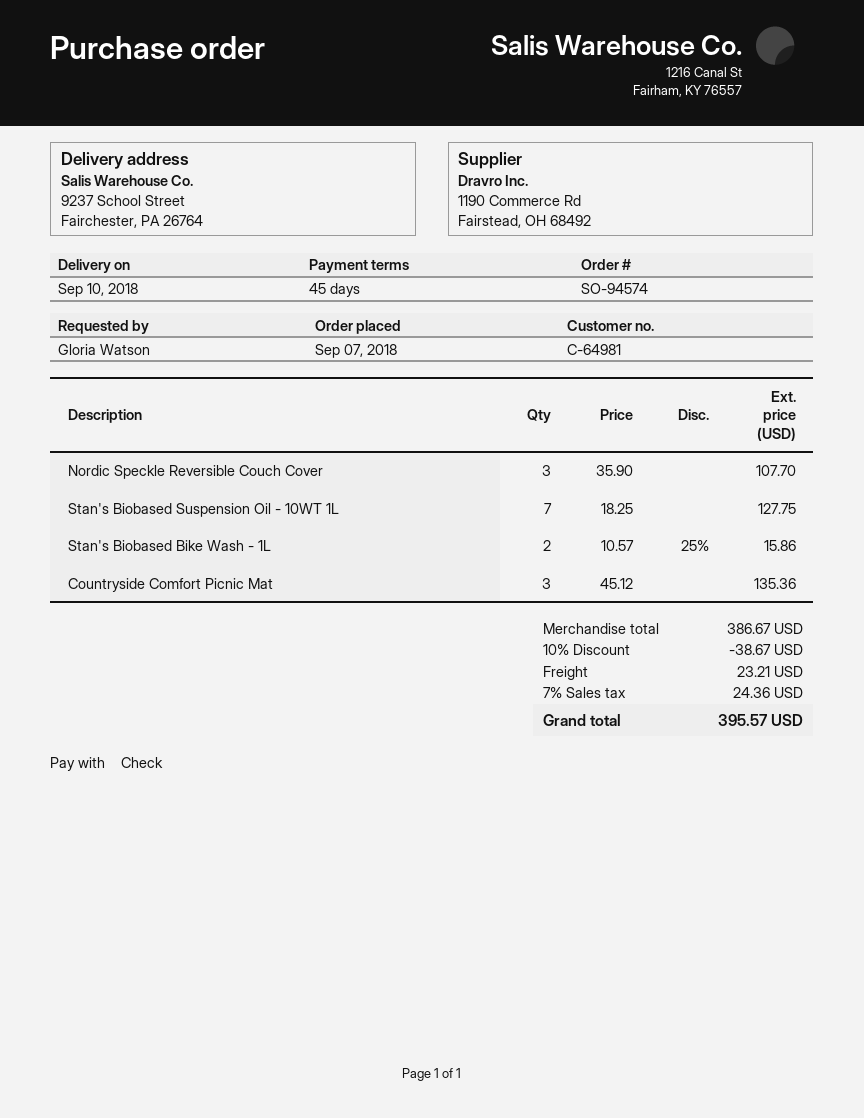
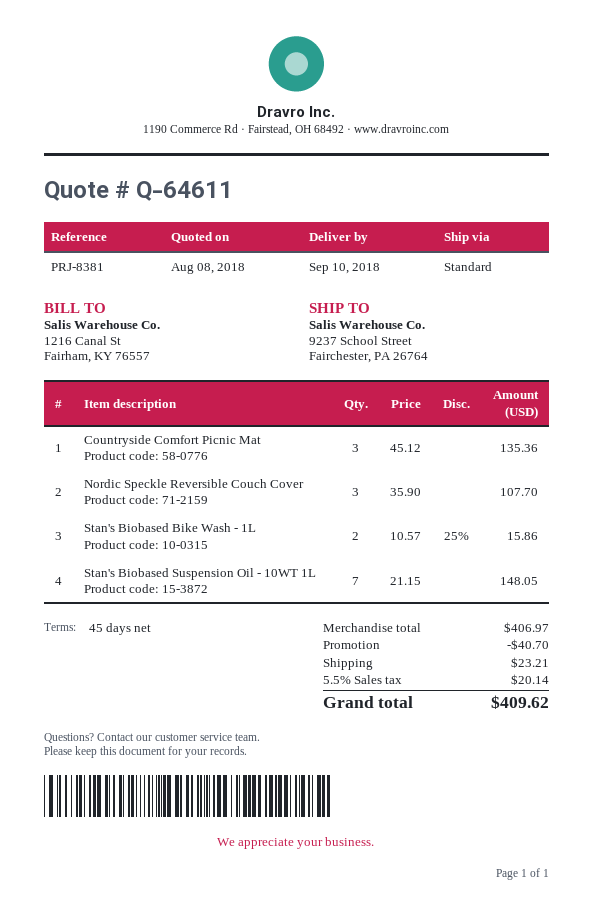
Stan's Biobased Suspension Oil - 10WT 1L: 7 x 18.25 = 127.75 -> 7 x 21.15 = 148.05
subtotal: 386.67 -> 406.97
discount: 38.67 -> 40.70
tax: 7% = 24.36 -> 5.5% = 20.14
total: 395.57 -> 409.62

